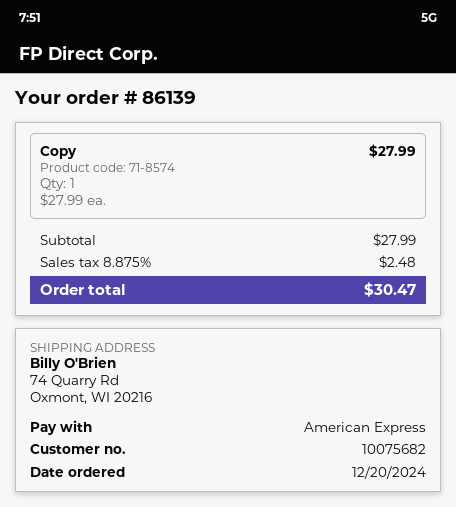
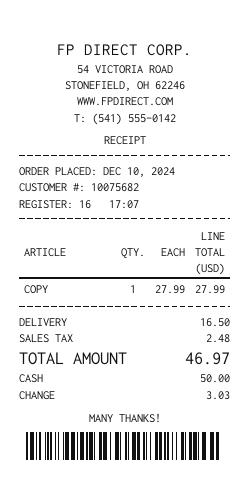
order date: 2024-12-20 -> 2024-12-10
payment method: American Express -> cash
shipping: none -> 16.50
total: 30.47 -> 46.97

